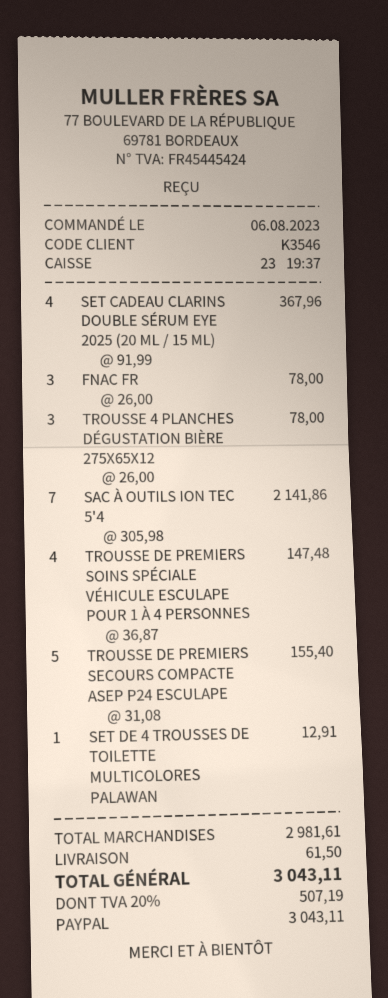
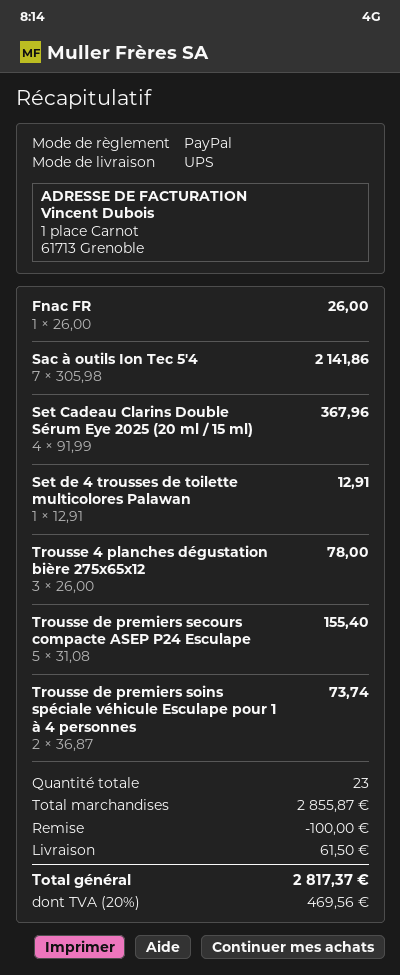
FNAC FR: 3 x 26.00 = 78.00 -> 1 x 26.00 = 26.00
TROUSSE DE PREMIERS SOINS SPÉCIALE VÉHICULE ESCULAPE POUR 1 À 4 PERSONNES: 4 x 36.87 = 147.48 -> 2 x 36.87 = 73.74
subtotal: 2981.61 -> 2855.87
discount: none -> 100.00
tax: 20% = 507.19 -> 20% = 469.56
total: 3043.11 -> 2817.37

